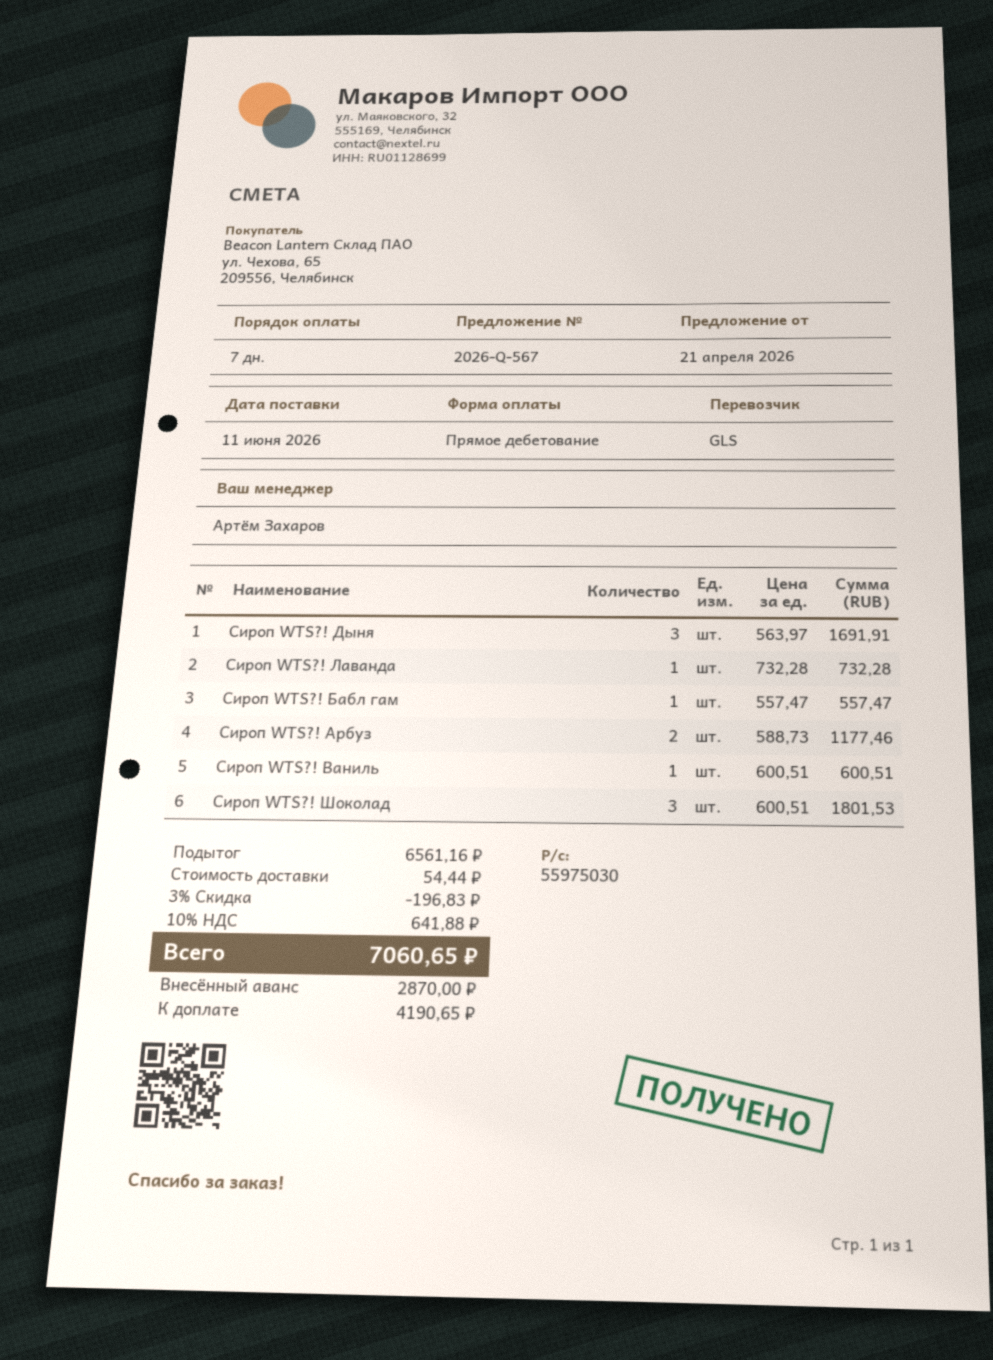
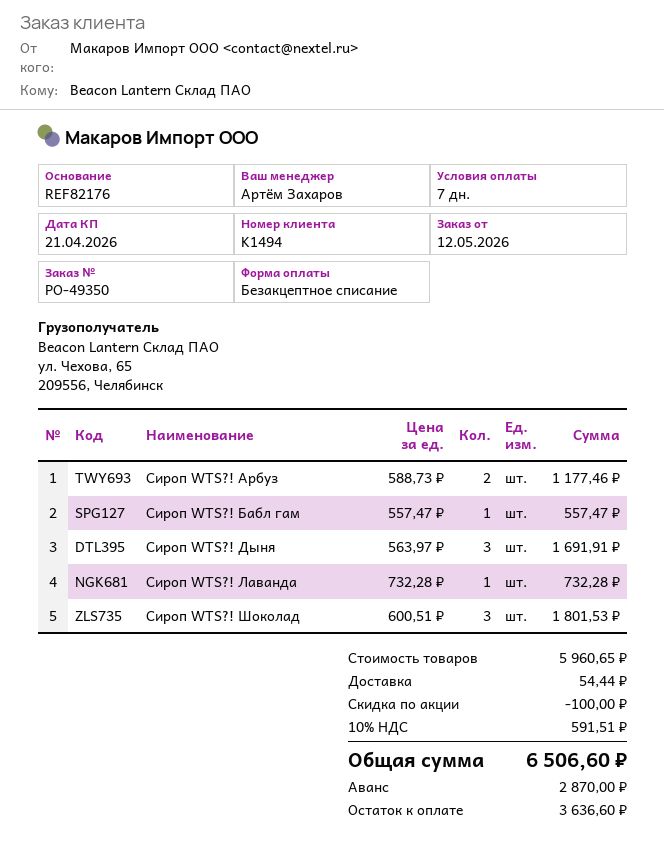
Сироп WTS?! Ваниль: 1 x 600.51 = 600.51 -> none
subtotal: 6561.16 -> 5960.65
discount: 196.83 -> 100.00
tax: 10% = 641.88 -> 10% = 591.51
total: 7060.65 -> 6506.60
balance: 4190.65 -> 3636.60

